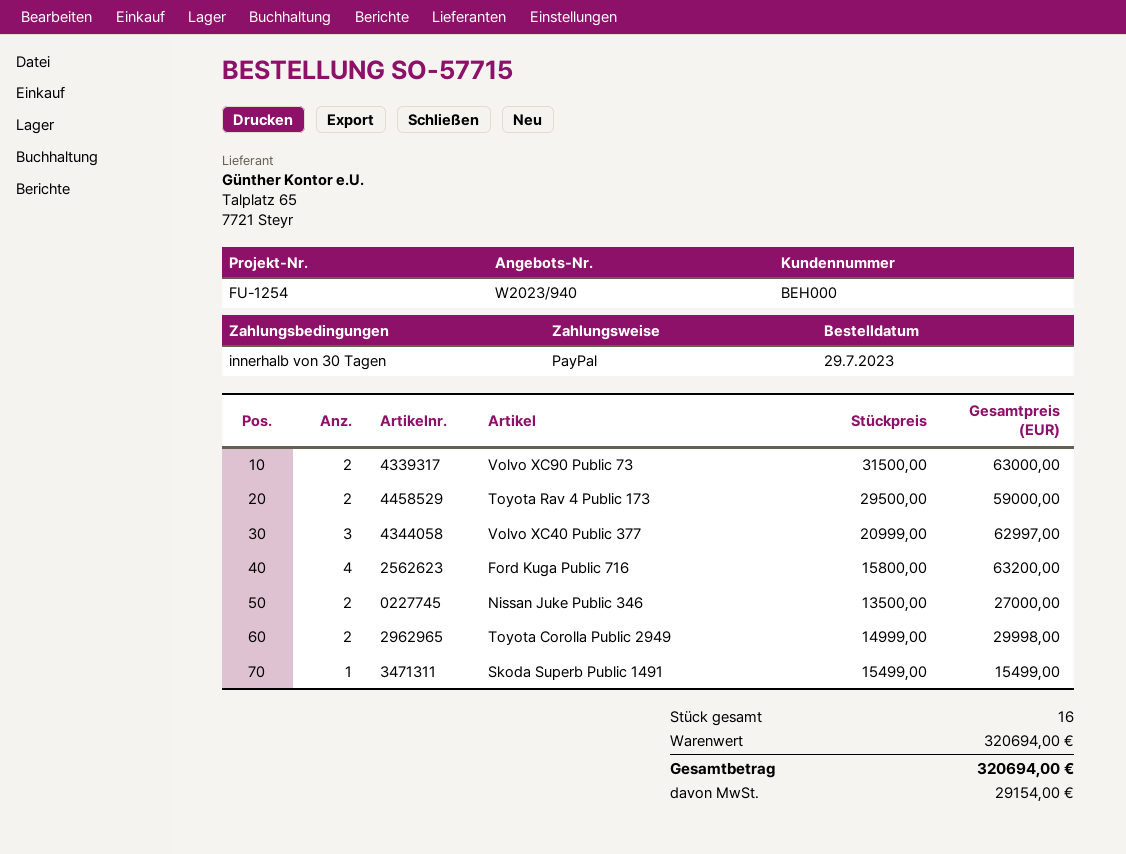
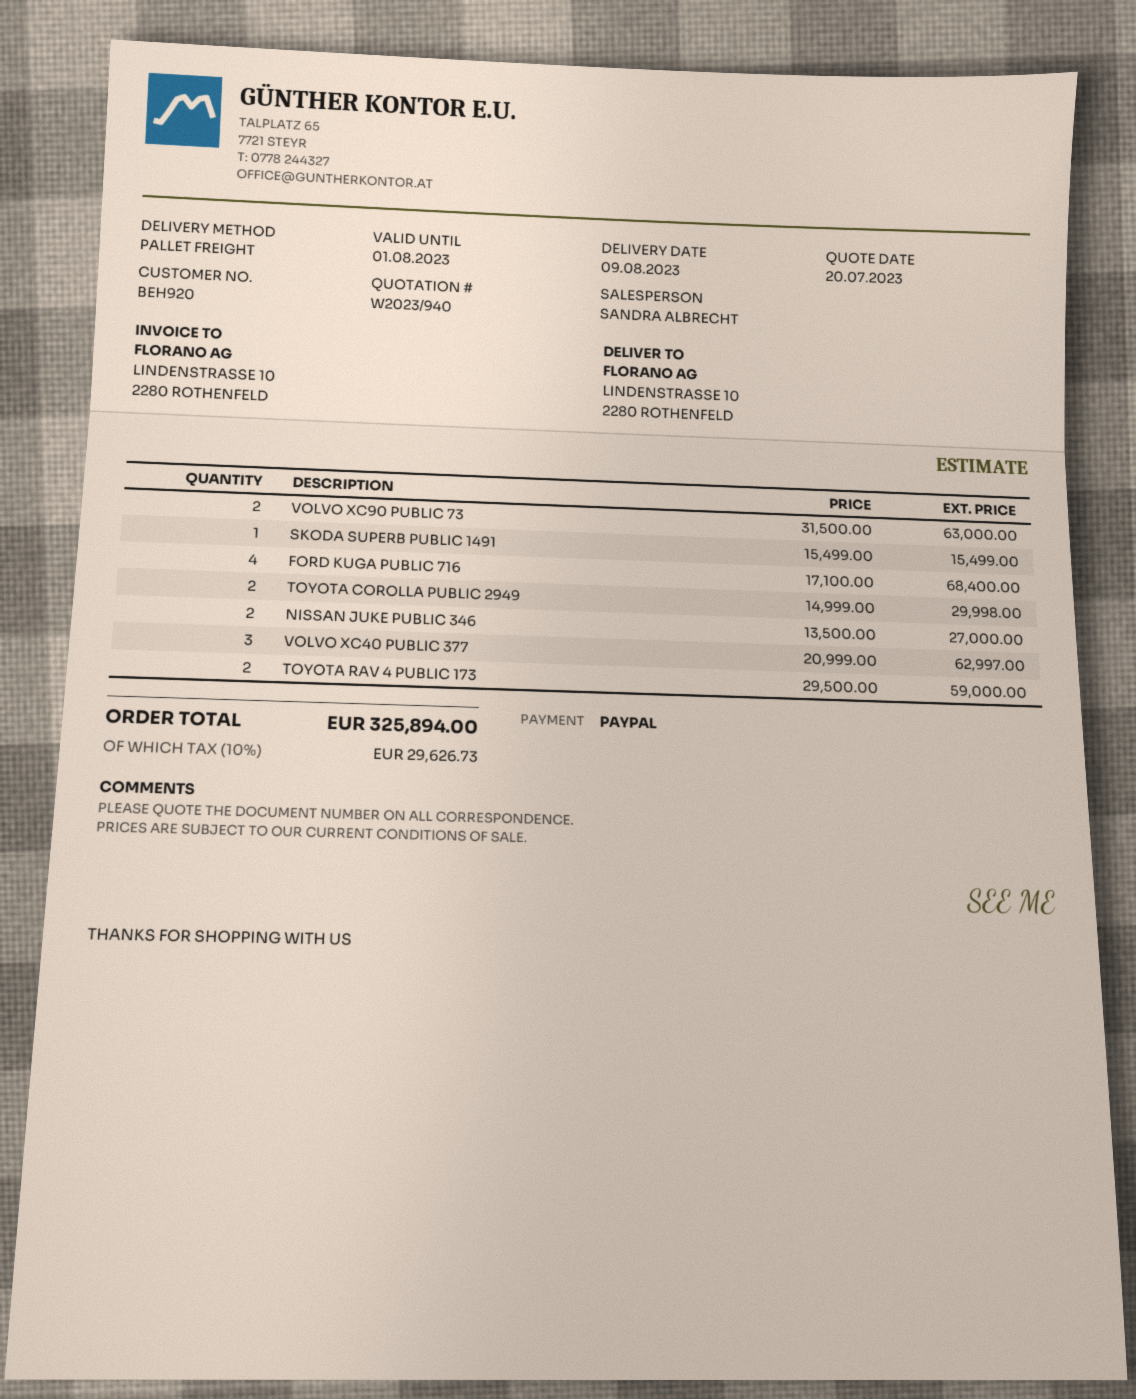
customer number: BEH000 -> BEH920
Ford Kuga Public 716: 4 x 15800.00 = 63200.00 -> 4 x 17100.00 = 68400.00
tax: 29154.00 -> 29626.73
total: 320694.00 -> 325894.00

